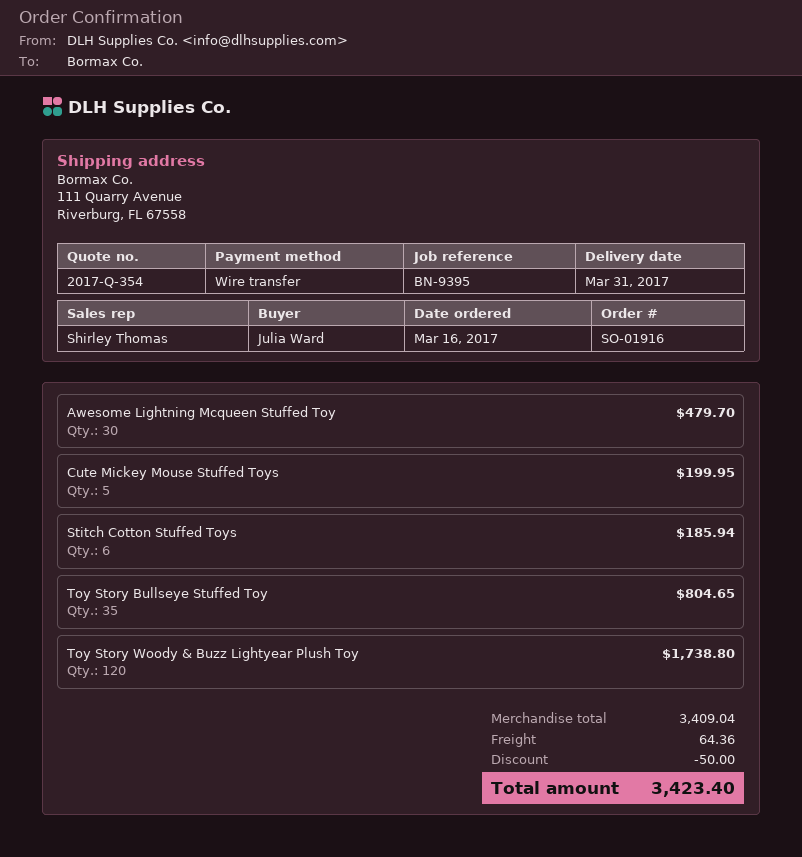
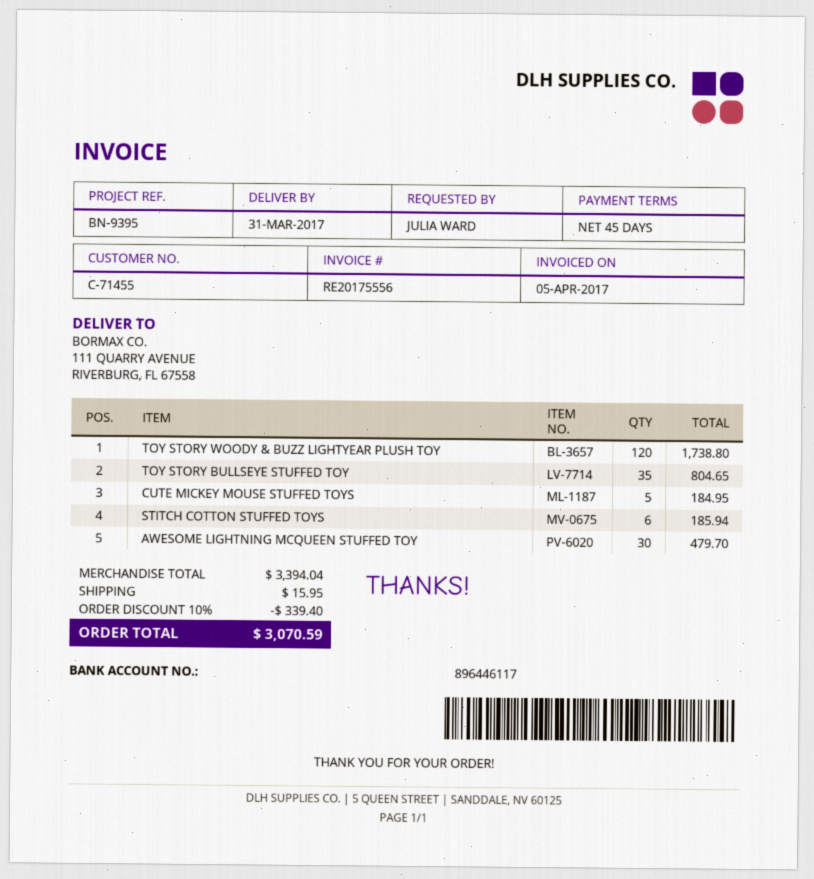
Cute Mickey Mouse Stuffed Toys: 5 for 199.95 -> 5 for 184.95
subtotal: 3409.04 -> 3394.04
discount: 50.00 -> 339.40
shipping: 64.36 -> 15.95
total: 3423.40 -> 3070.59

